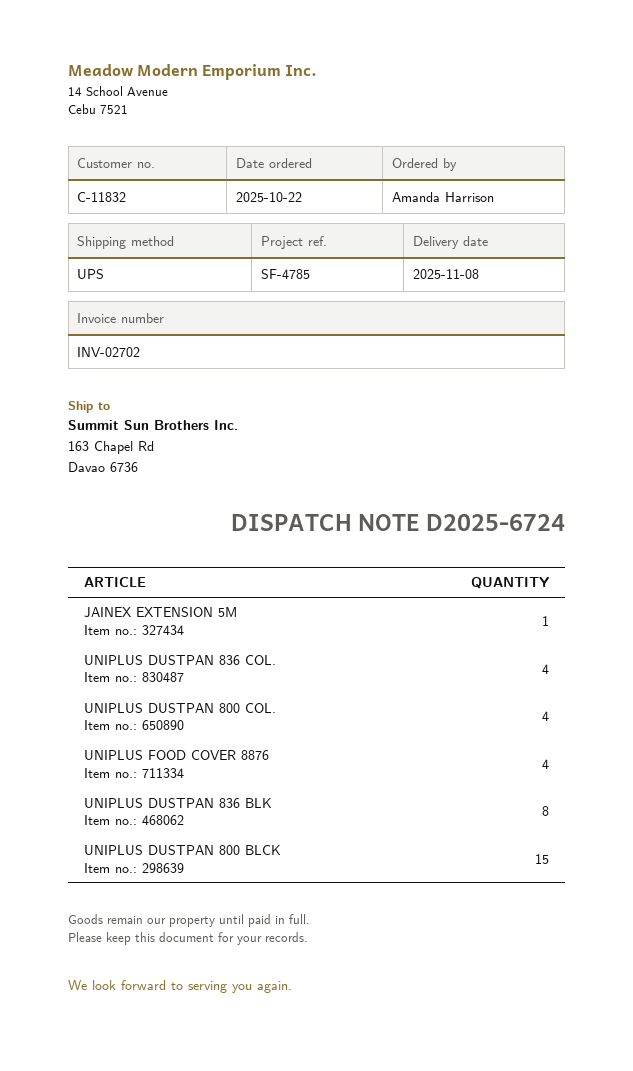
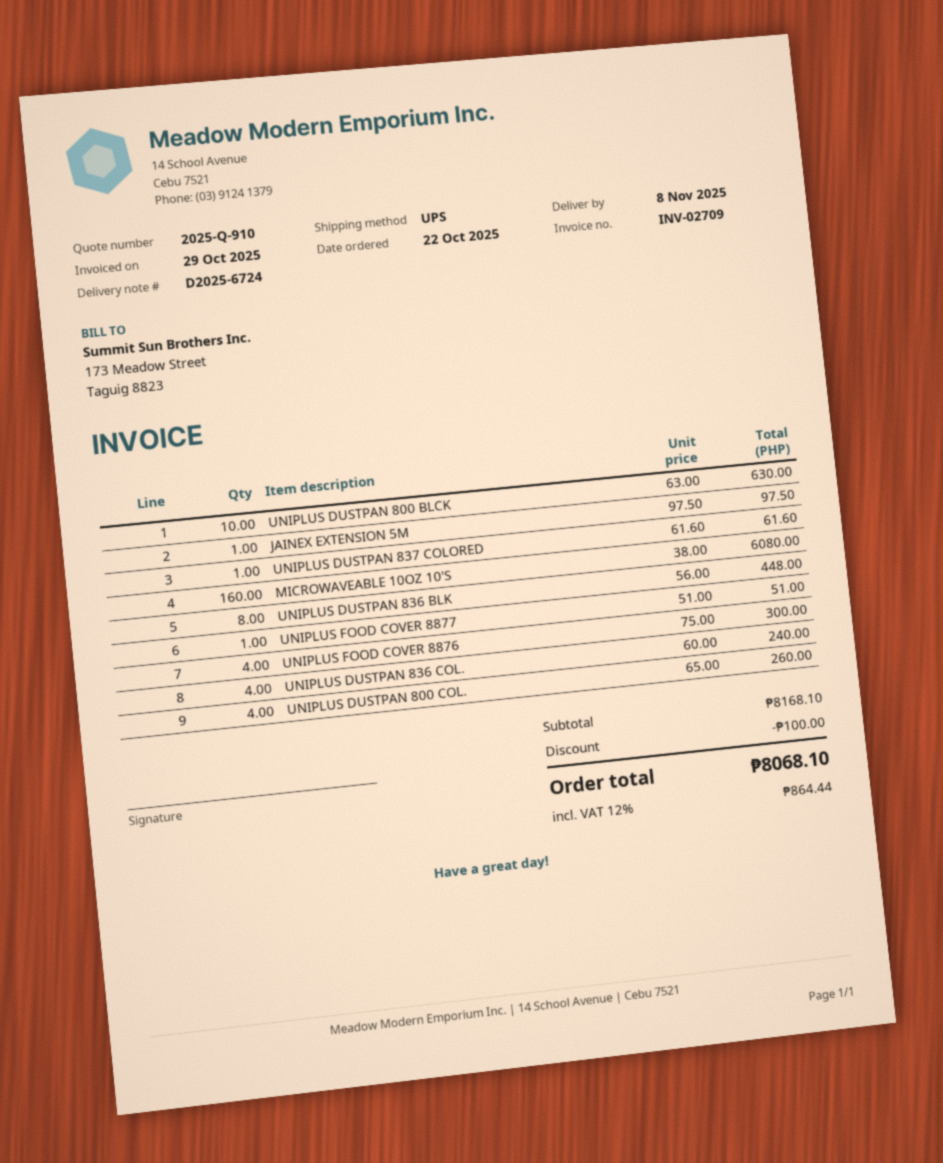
invoice number: INV-02702 -> INV-02709
UNIPLUS DUSTPAN 800 BLCK: 15 -> 10
UNIPLUS DUSTPAN 837 COLORED: none -> 1
MICROWAVEABLE 10OZ 10'S: none -> 160
UNIPLUS FOOD COVER 8877: none -> 1

